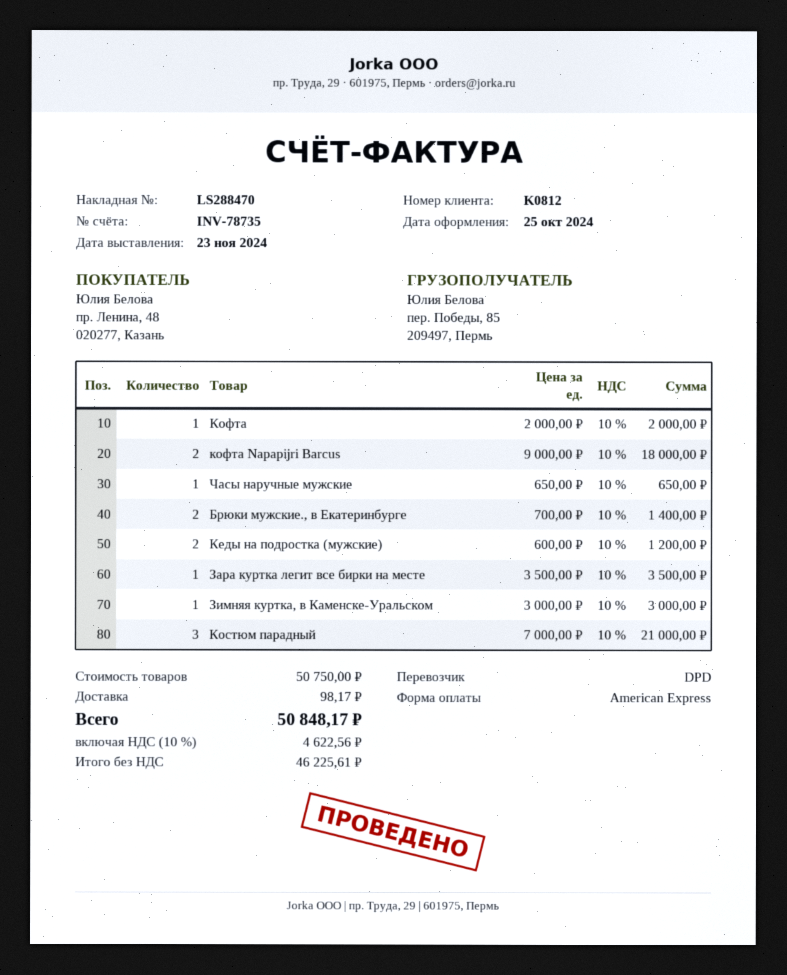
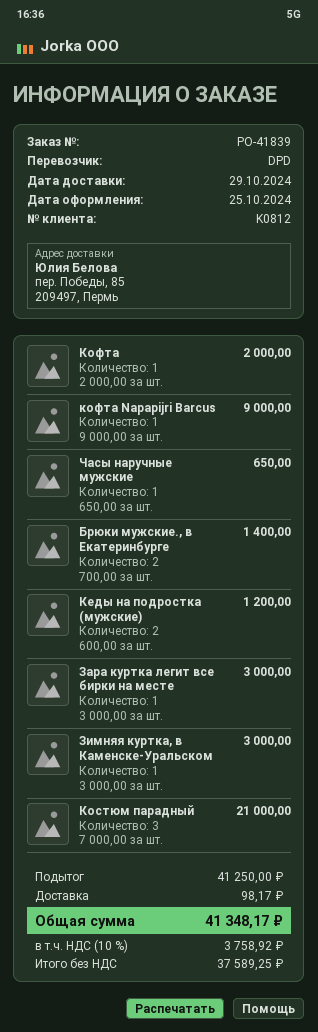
кофта Napapijri Barcus: 2 x 9000.00 = 18000.00 -> 1 x 9000.00 = 9000.00
Зара куртка легит все бирки на месте: 1 x 3500.00 = 3500.00 -> 1 x 3000.00 = 3000.00
subtotal: 50750.00 -> 41250.00
net: 46225.61 -> 37589.25
tax: 10% = 4622.56 -> 10% = 3758.92
total: 50848.17 -> 41348.17

